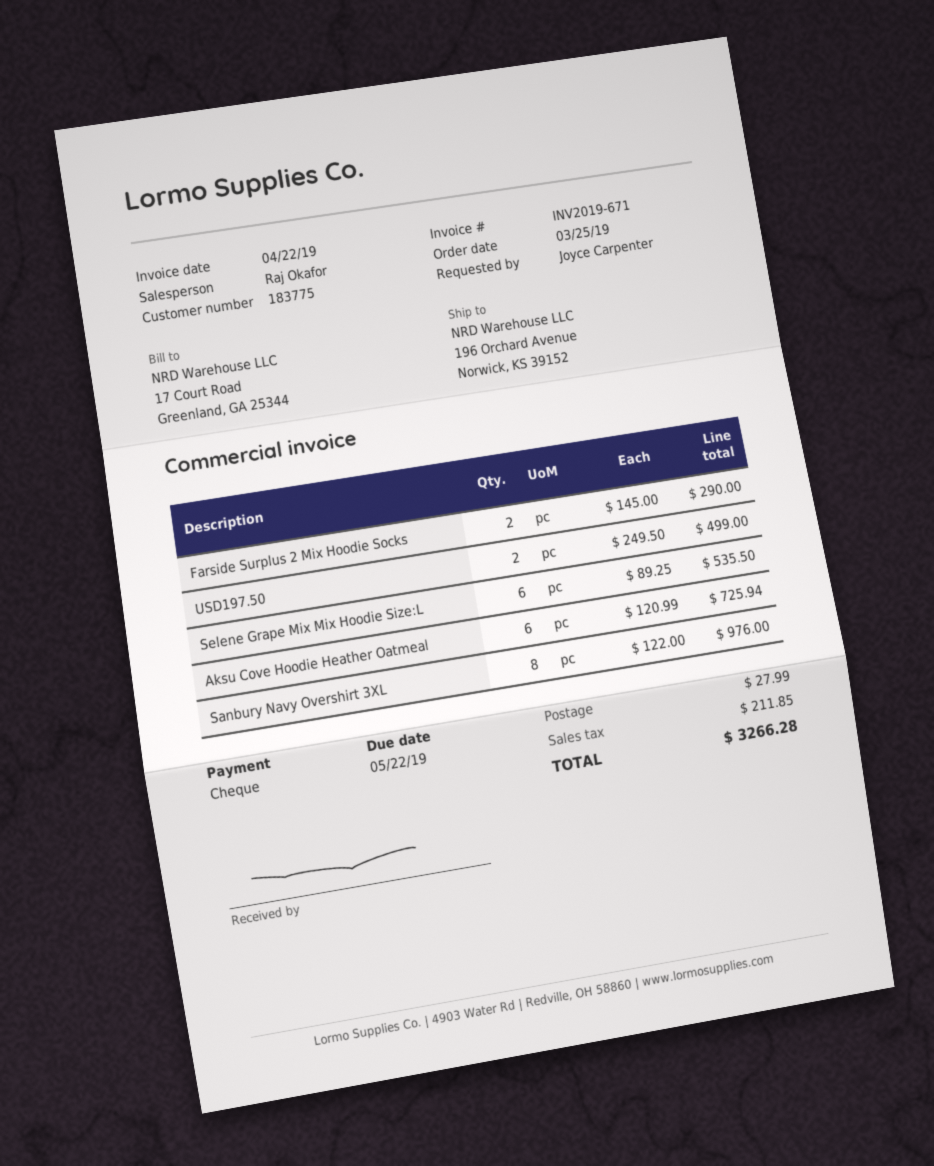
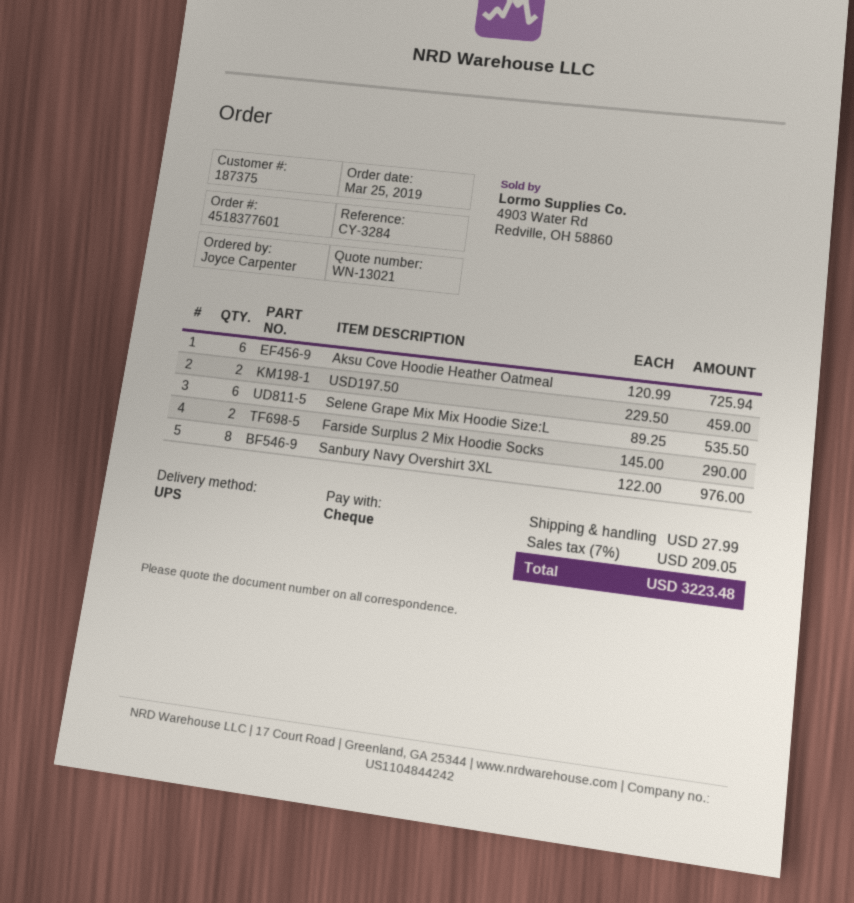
customer number: 183775 -> 187375
USD197.50: 2 x 249.50 = 499.00 -> 2 x 229.50 = 459.00
tax: 211.85 -> 209.05
total: 3266.28 -> 3223.48

